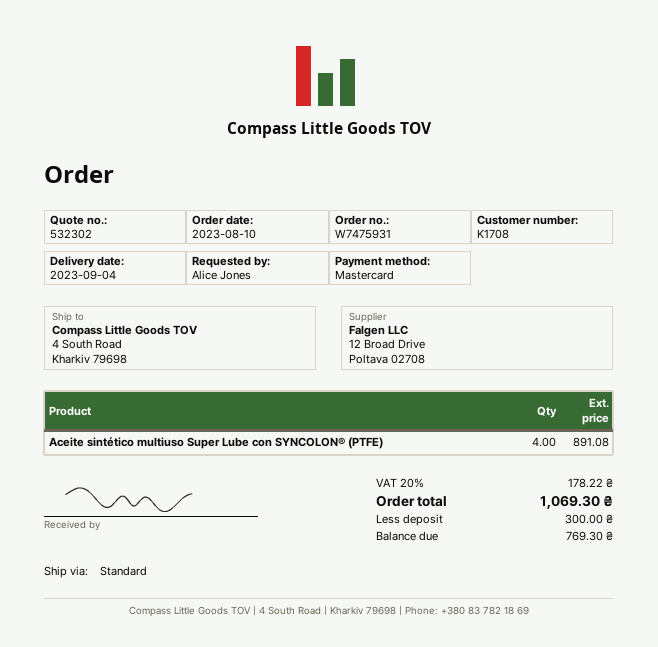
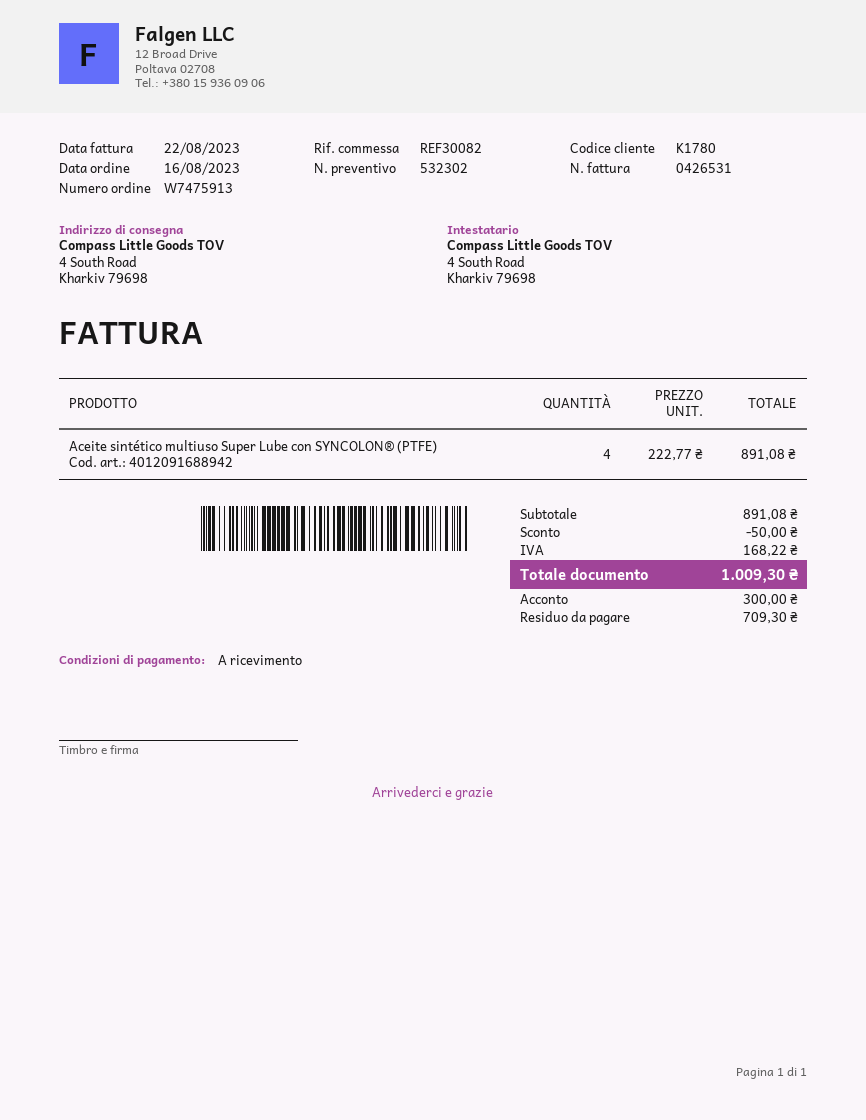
order number: W7475931 -> W7475913
order date: 2023-08-10 -> 2023-08-16
customer number: K1708 -> K1780
discount: none -> 50.00
tax: 178.22 -> 168.22
total: 1069.30 -> 1009.30
balance: 769.30 -> 709.30

